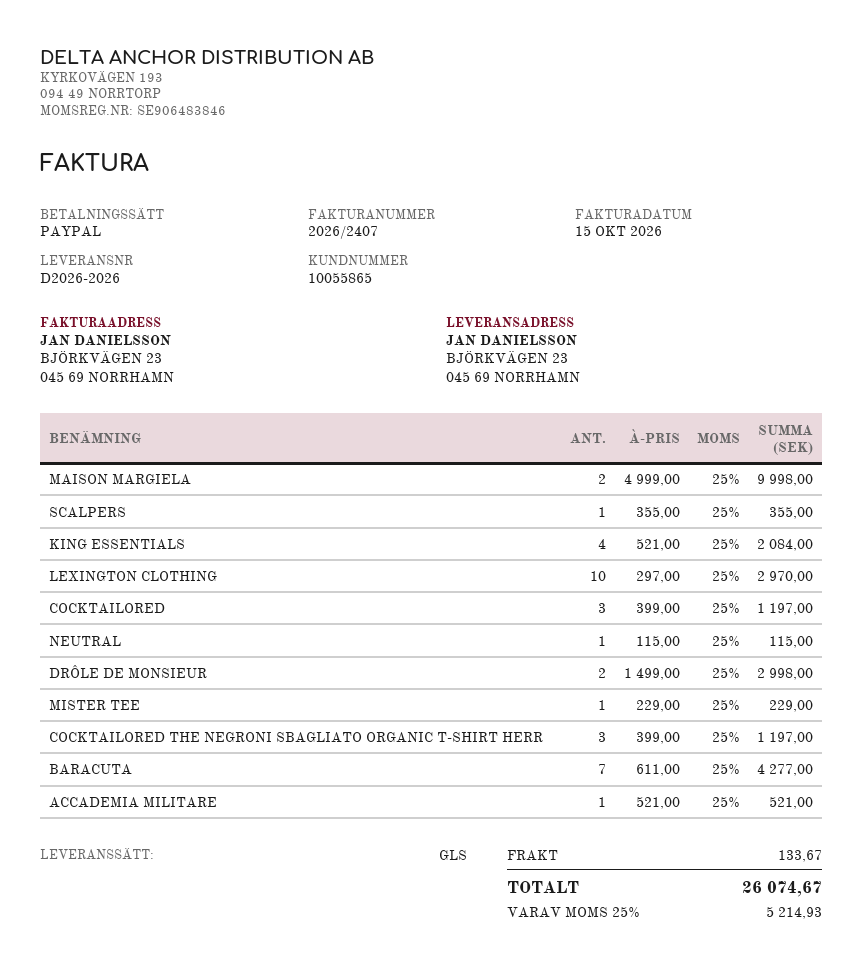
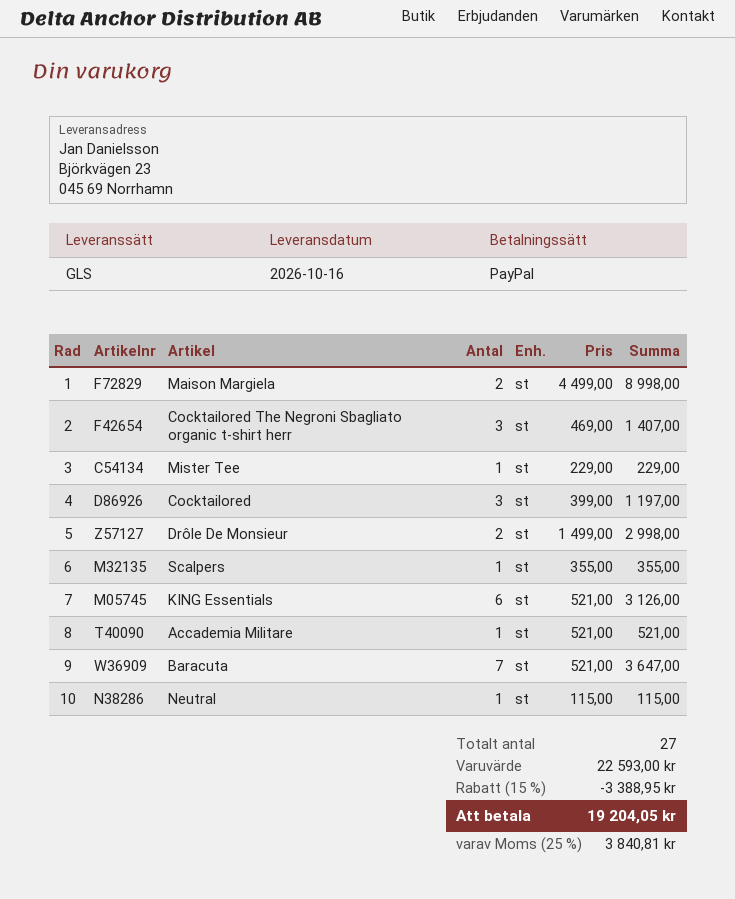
MAISON MARGIELA: 2 x 4999.00 = 9998.00 -> 2 x 4499.00 = 8998.00
KING ESSENTIALS: 4 x 521.00 = 2084.00 -> 6 x 521.00 = 3126.00
LEXINGTON CLOTHING: 10 x 297.00 = 2970.00 -> none
COCKTAILORED THE NEGRONI SBAGLIATO ORGANIC T-SHIRT HERR: 3 x 399.00 = 1197.00 -> 3 x 469.00 = 1407.00
BARACUTA: 7 x 611.00 = 4277.00 -> 7 x 521.00 = 3647.00
discount: none -> 15% = 3388.95
shipping: 133.67 -> none
tax: 25% = 5214.93 -> 25% = 3840.81
total: 26074.67 -> 19204.05

